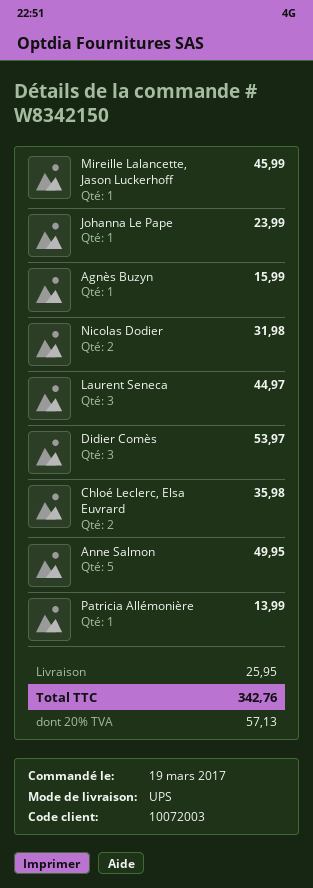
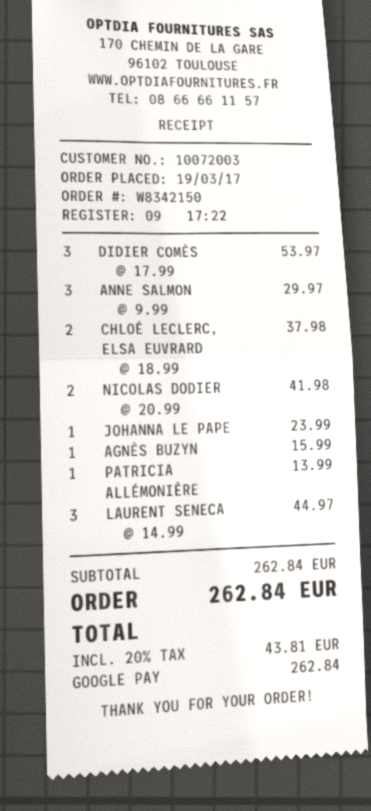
Mireille Lalancette, Jason Luckerhoff: 1 for 45.99 -> none
Nicolas Dodier: 2 for 31.98 -> 2 for 41.98
Chloé Leclerc, Elsa Euvrard: 2 for 35.98 -> 2 for 37.98
Anne Salmon: 5 for 49.95 -> 3 for 29.97
shipping: 25.95 -> none
tax: 20% = 57.13 -> 20% = 43.81
total: 342.76 -> 262.84

